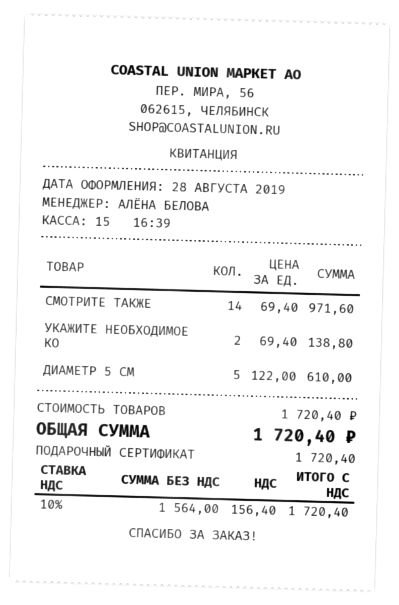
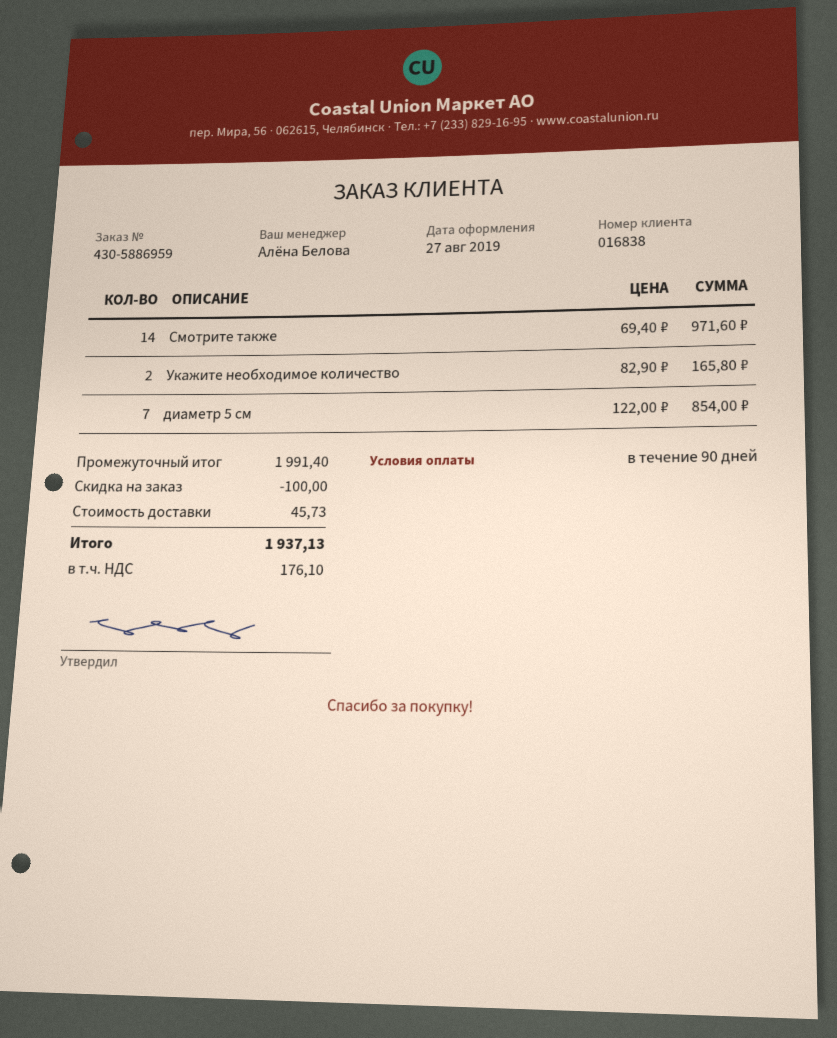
order date: 2019-08-28 -> 2019-08-27
УКАЖИТЕ НЕОБХОДИМОЕ КО: 2 x 69.40 = 138.80 -> 2 x 82.90 = 165.80
ДИАМЕТР 5 СМ: 5 x 122.00 = 610.00 -> 7 x 122.00 = 854.00
subtotal: 1720.40 -> 1991.40
discount: none -> 100.00
shipping: none -> 45.73
tax: 156.40 -> 176.10
total: 1720.40 -> 1937.13

